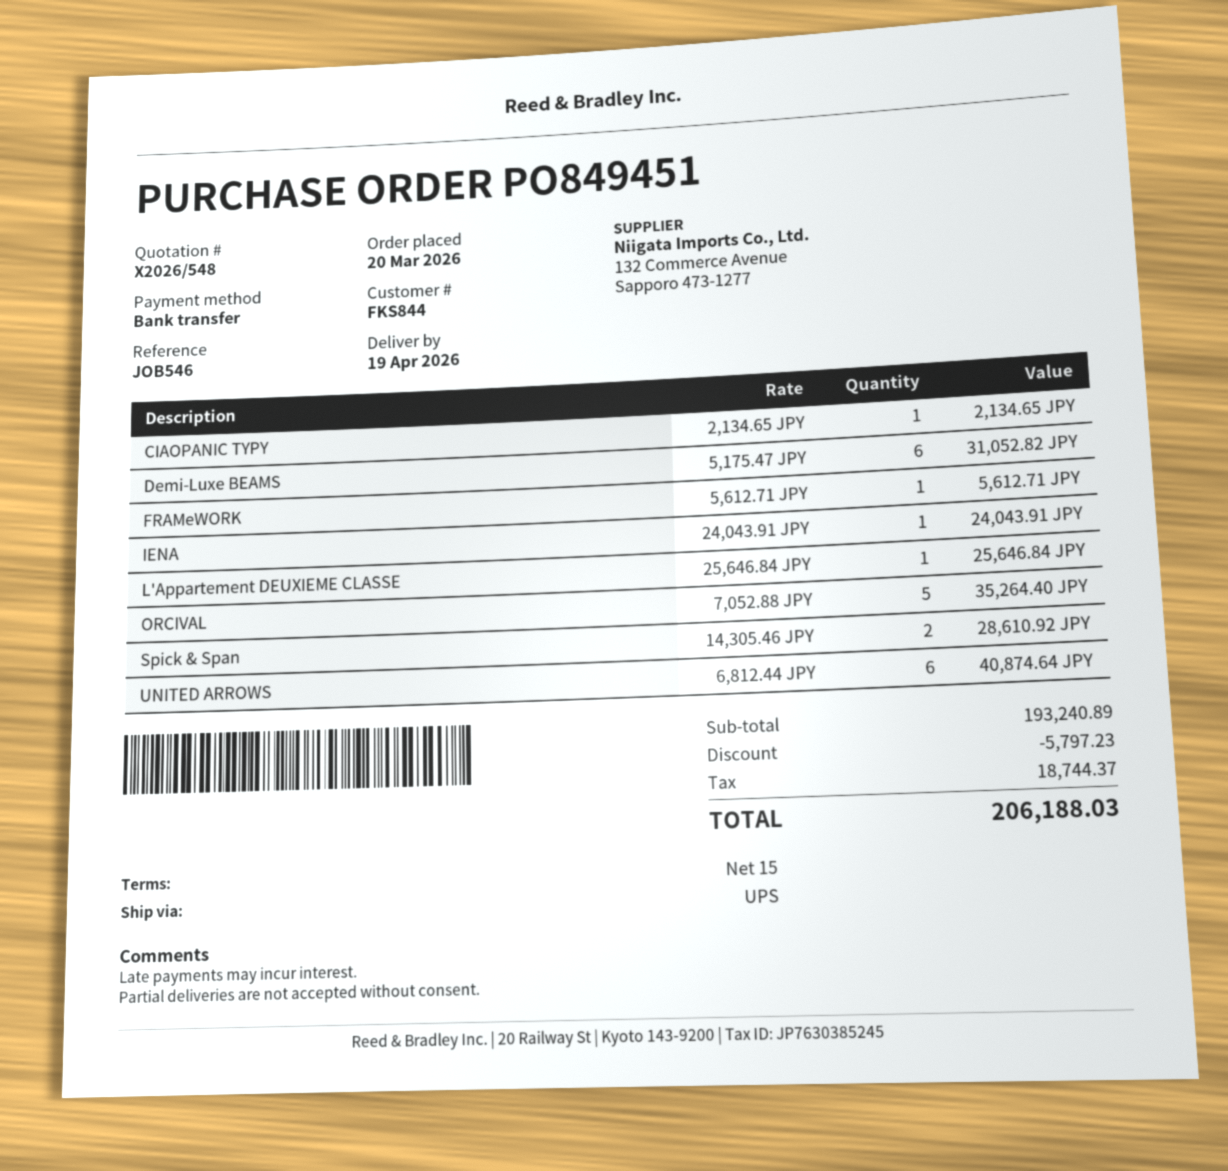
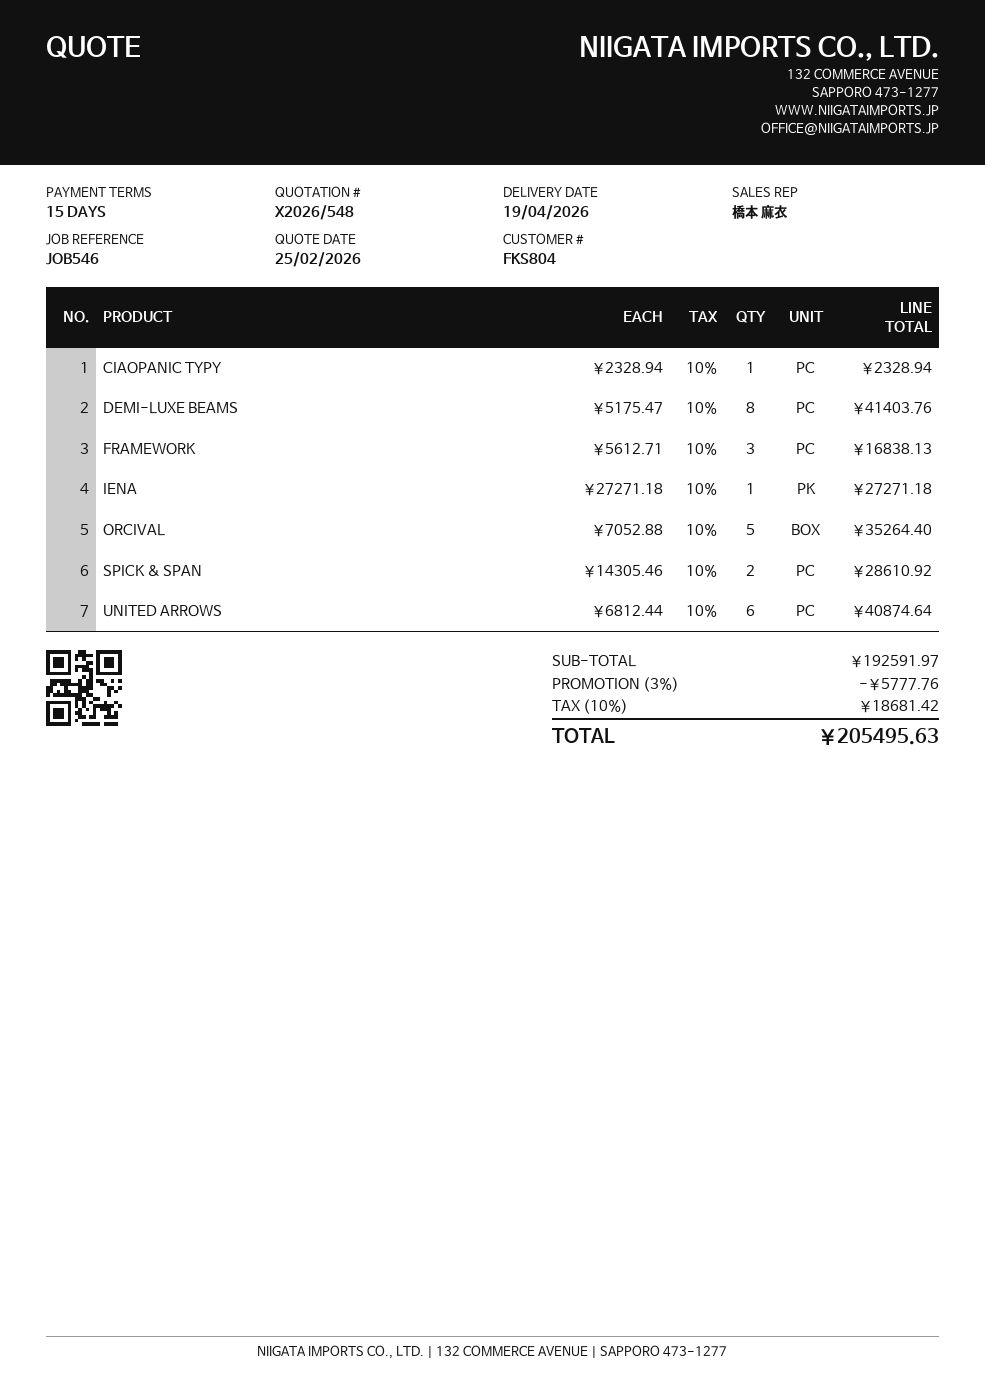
customer number: FKS844 -> FKS804
CIAOPANIC TYPY: 1 x 2134.65 = 2134.65 -> 1 x 2328.94 = 2328.94
Demi-Luxe BEAMS: 6 x 5175.47 = 31052.82 -> 8 x 5175.47 = 41403.76
FRAMeWORK: 1 x 5612.71 = 5612.71 -> 3 x 5612.71 = 16838.13
IENA: 1 x 24043.91 = 24043.91 -> 1 x 27271.18 = 27271.18
L'Appartement DEUXIEME CLASSE: 1 x 25646.84 = 25646.84 -> none
subtotal: 193240.89 -> 192591.97
discount: 5797.23 -> 5777.76
tax: 18744.37 -> 18681.42
total: 206188.03 -> 205495.63

